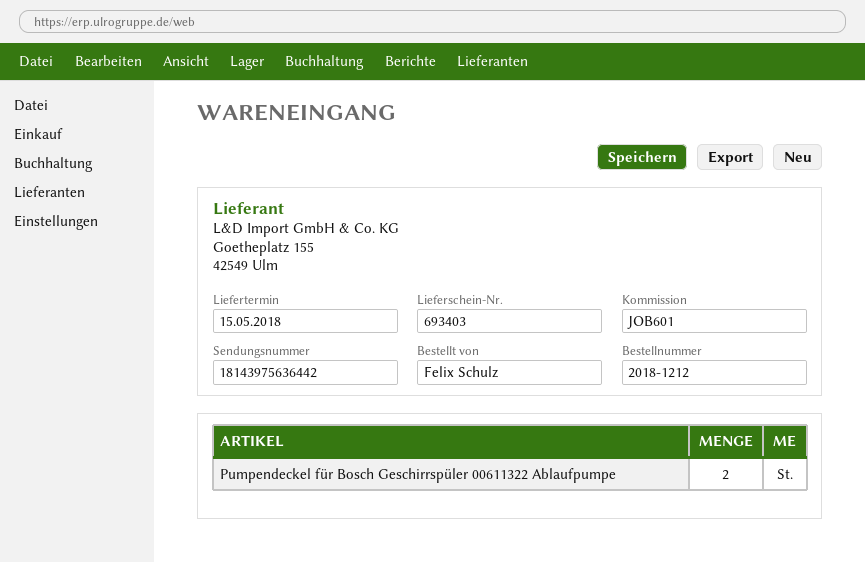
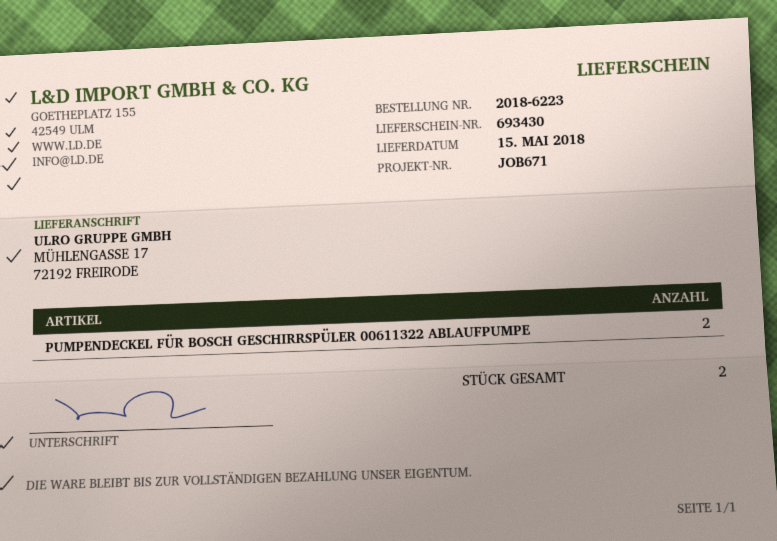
order number: 2018-1212 -> 2018-6223
delivery note number: 693403 -> 693430
reference: JOB601 -> JOB671

